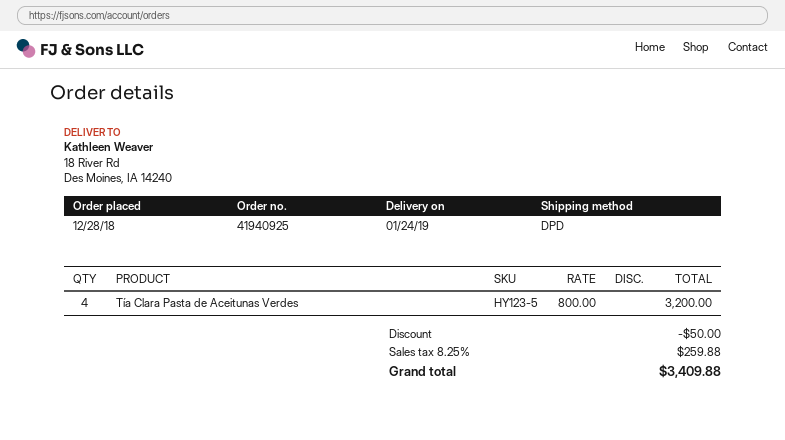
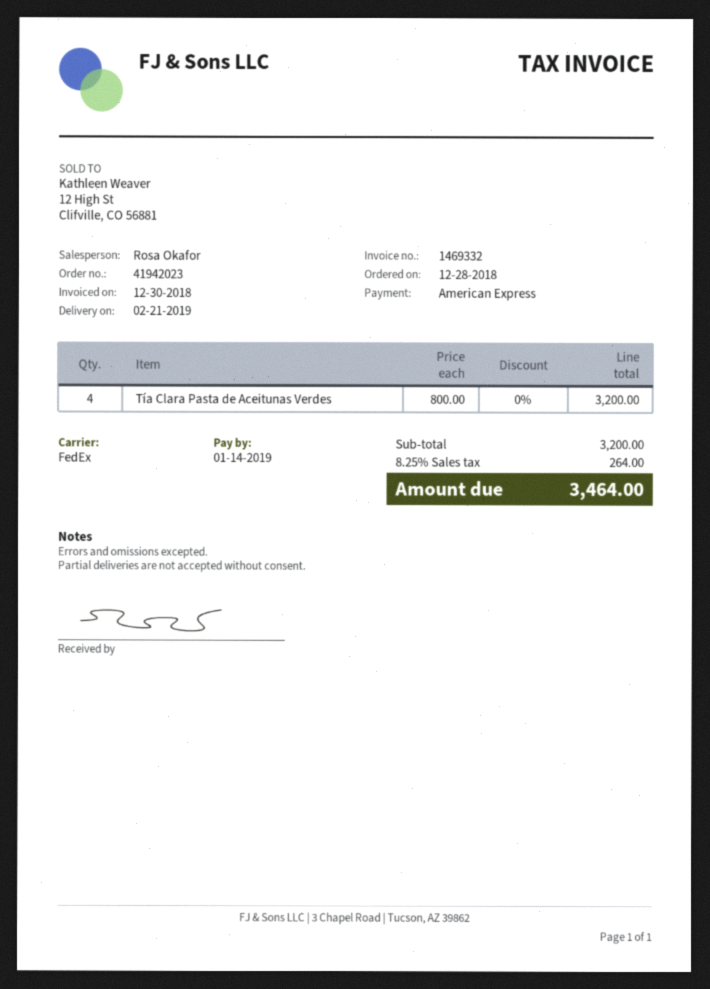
order number: 41940925 -> 41942023
delivery date: 2019-01-24 -> 2019-02-21
shipping method: DPD -> FedEx
discount: 50.00 -> none
tax: 8.25% = 259.88 -> 8.25% = 264.00
total: 3409.88 -> 3464.00

